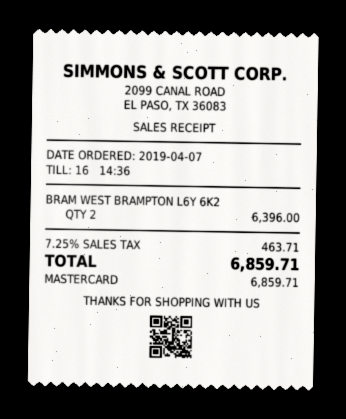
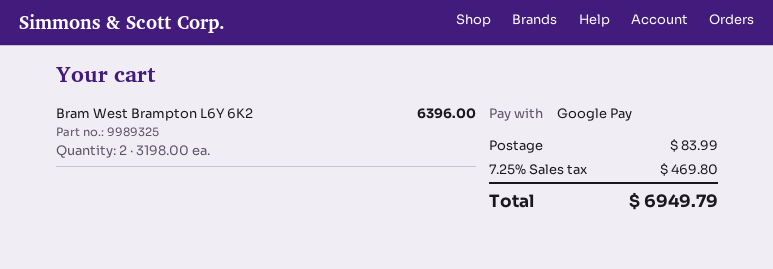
payment method: Mastercard -> Google Pay
shipping: none -> 83.99
tax: 7.25% = 463.71 -> 7.25% = 469.80
total: 6859.71 -> 6949.79

